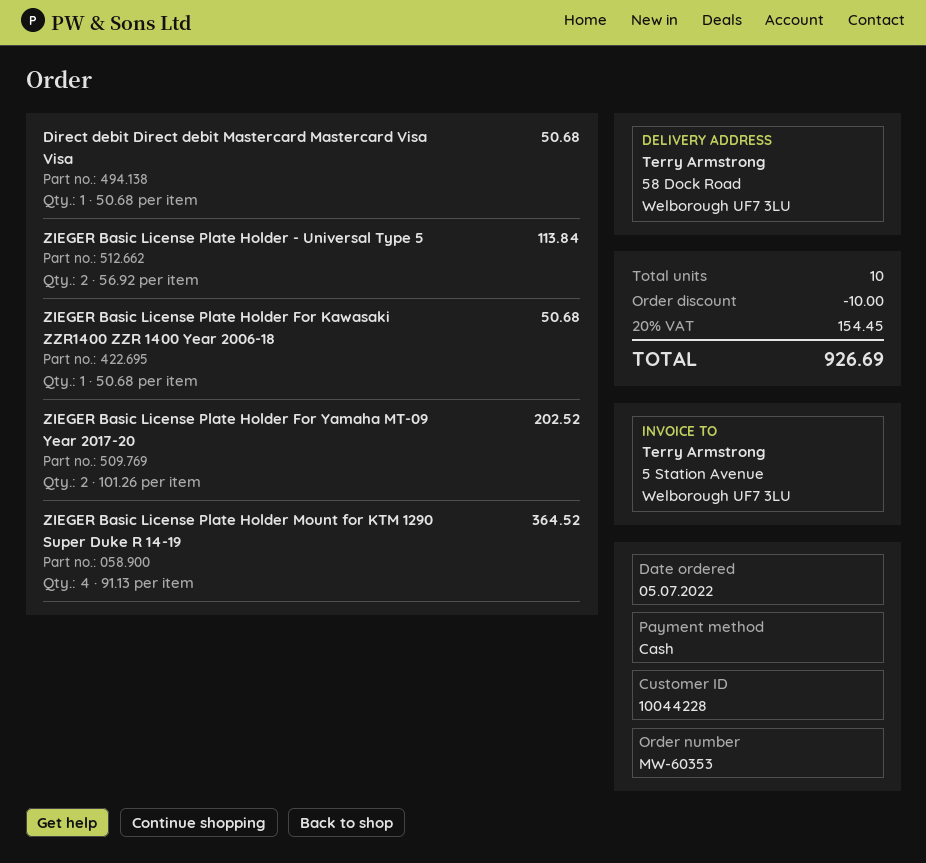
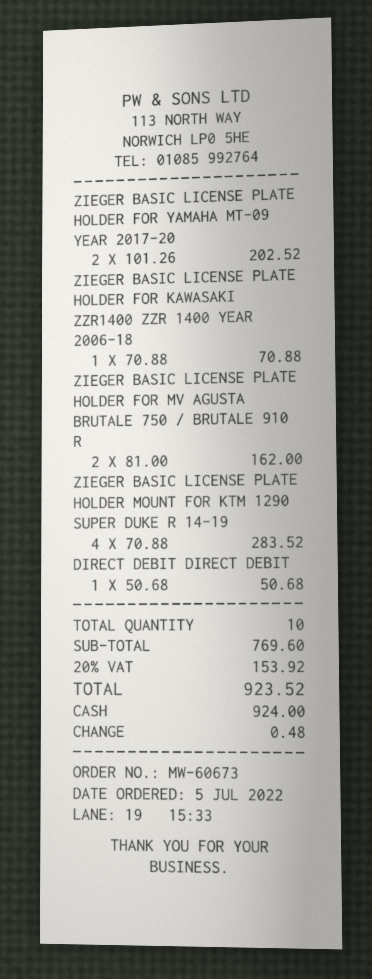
order number: MW-60353 -> MW-60673
ZIEGER Basic License Plate Holder - Universal Type 5: 2 x 56.92 = 113.84 -> none
ZIEGER Basic License Plate Holder For Kawasaki ZZR1400 ZZR 1400 Year 2006-18: 1 x 50.68 = 50.68 -> 1 x 70.88 = 70.88
ZIEGER Basic License Plate Holder Mount for KTM 1290 Super Duke R 14-19: 4 x 91.13 = 364.52 -> 4 x 70.88 = 283.52
ZIEGER BASIC LICENSE PLATE HOLDER FOR MV AGUSTA BRUTALE 750 / BRUTALE 910 R: none -> 2 x 81.00 = 162.00
discount: 10.00 -> none
tax: 20% = 154.45 -> 20% = 153.92
total: 926.69 -> 923.52

